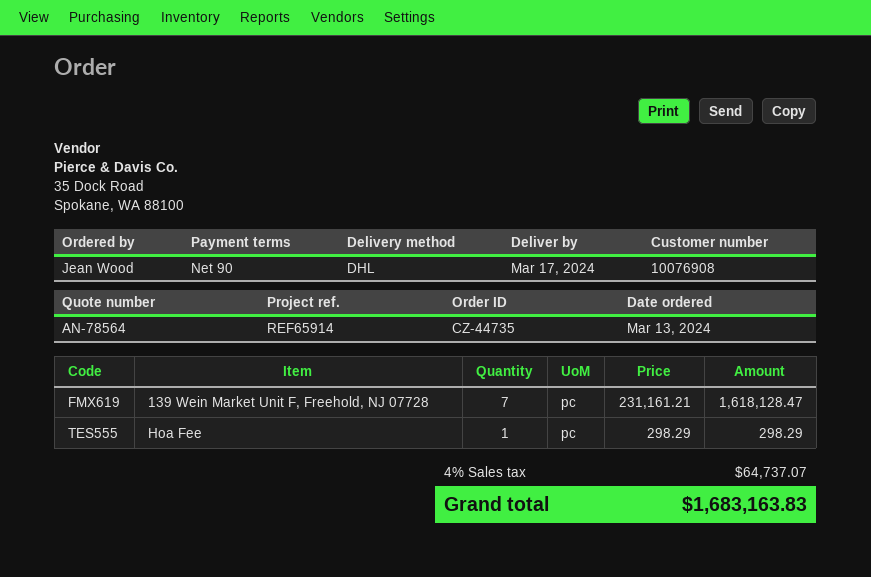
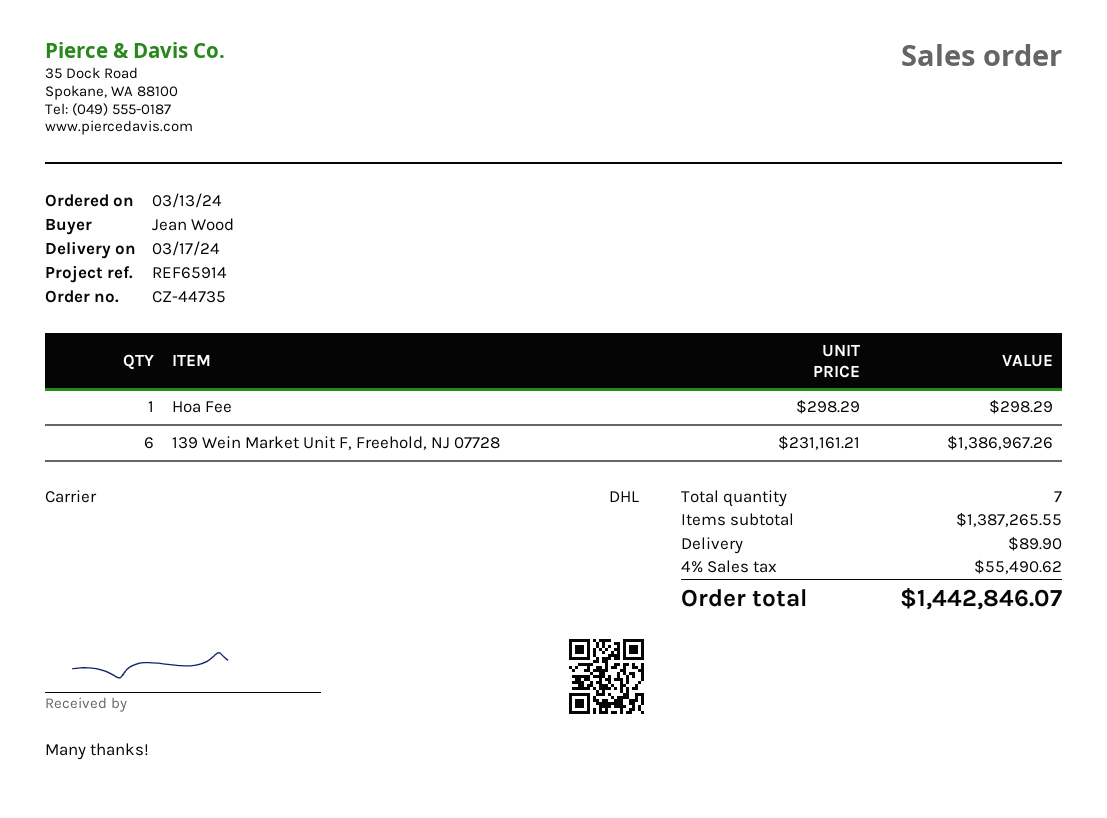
139 Wein Market Unit F, Freehold, NJ 07728: 7 x 231161.21 = 1618128.47 -> 6 x 231161.21 = 1386967.26
shipping: none -> 89.90
tax: 4% = 64737.07 -> 4% = 55490.62
total: 1683163.83 -> 1442846.07

